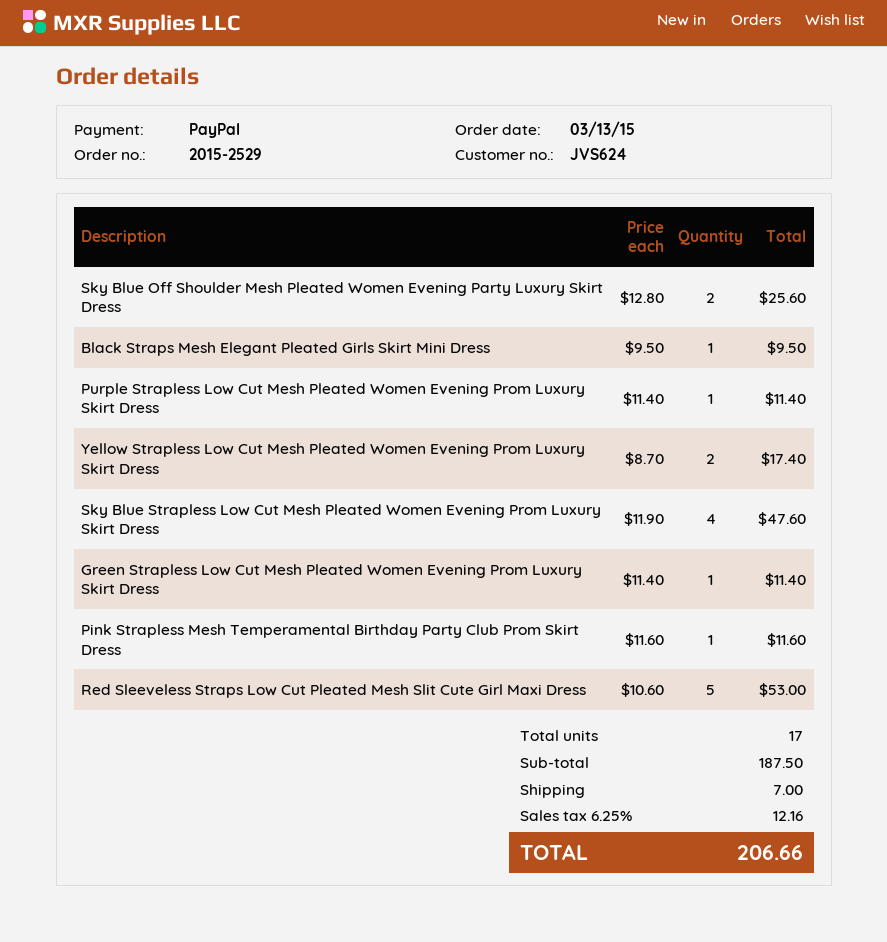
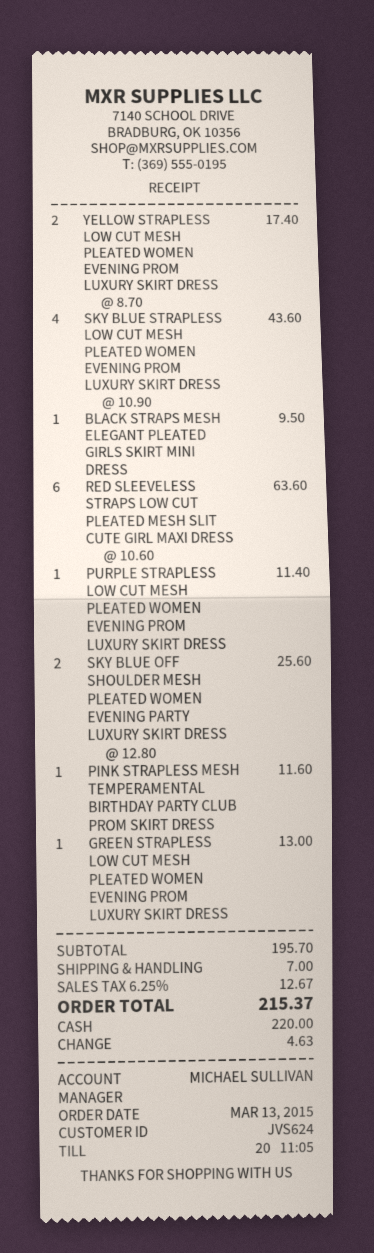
payment method: PayPal -> cash
Sky Blue Strapless Low Cut Mesh Pleated Women Evening Prom Luxury Skirt Dress: 4 x 11.90 = 47.60 -> 4 x 10.90 = 43.60
Green Strapless Low Cut Mesh Pleated Women Evening Prom Luxury Skirt Dress: 1 x 11.40 = 11.40 -> 1 x 13.00 = 13.00
Red Sleeveless Straps Low Cut Pleated Mesh Slit Cute Girl Maxi Dress: 5 x 10.60 = 53.00 -> 6 x 10.60 = 63.60
subtotal: 187.50 -> 195.70
tax: 6.25% = 12.16 -> 6.25% = 12.67
total: 206.66 -> 215.37

